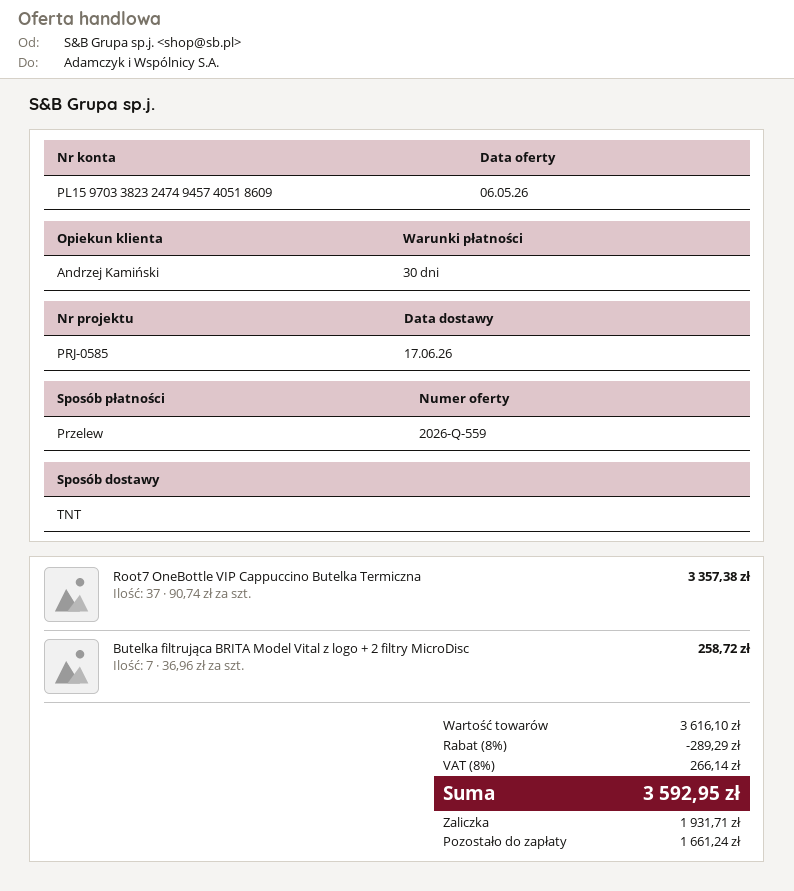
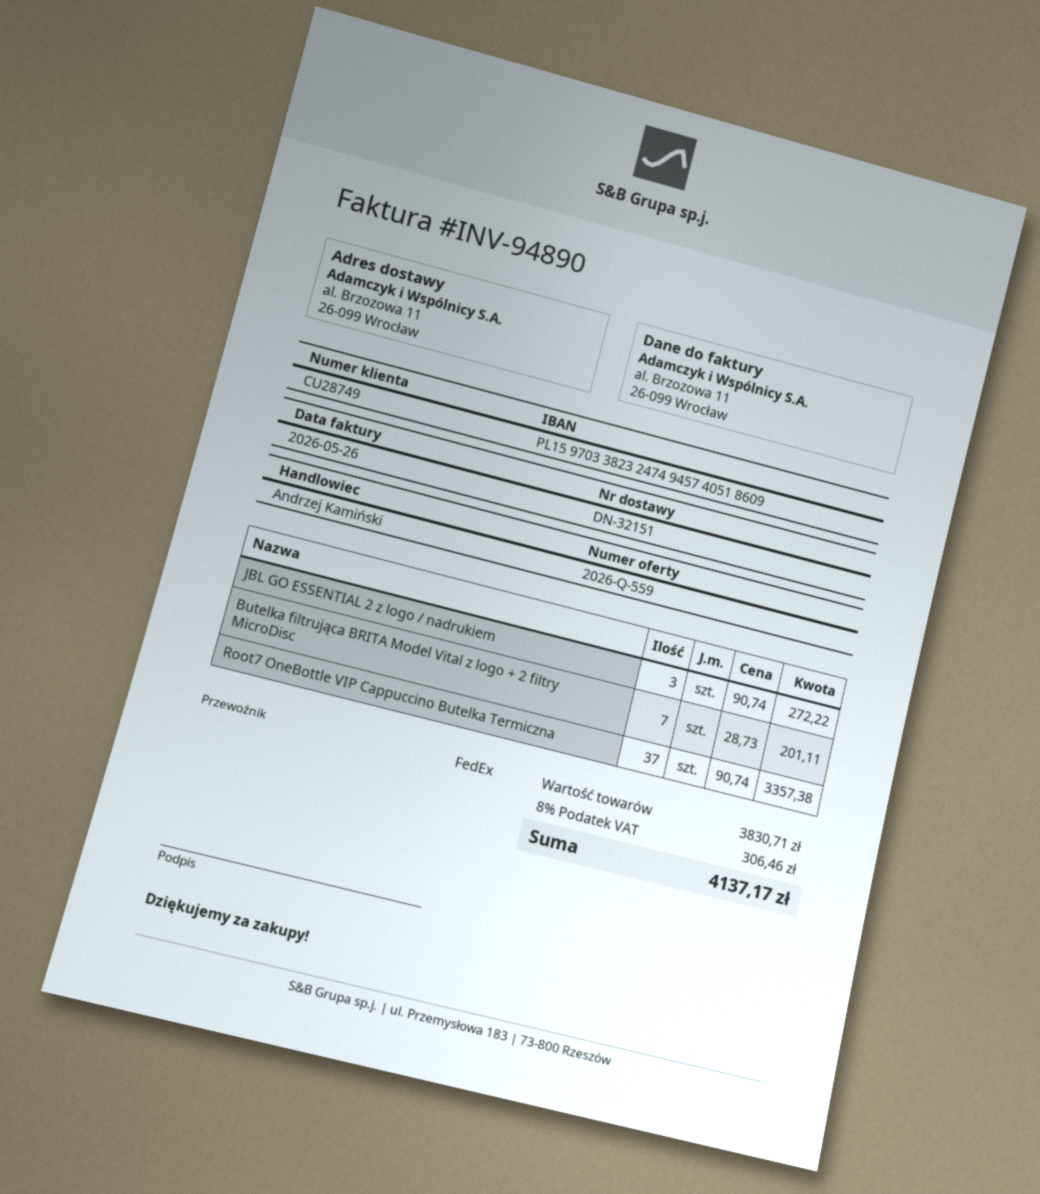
shipping method: TNT -> FedEx
Butelka filtrująca BRITA Model Vital z logo + 2 filtry MicroDisc: 7 x 36.96 = 258.72 -> 7 x 28.73 = 201.11
JBL GO ESSENTIAL 2 z logo / nadrukiem: none -> 3 x 90.74 = 272.22
subtotal: 3616.10 -> 3830.71
discount: 8% = 289.29 -> none
tax: 8% = 266.14 -> 8% = 306.46
total: 3592.95 -> 4137.17

